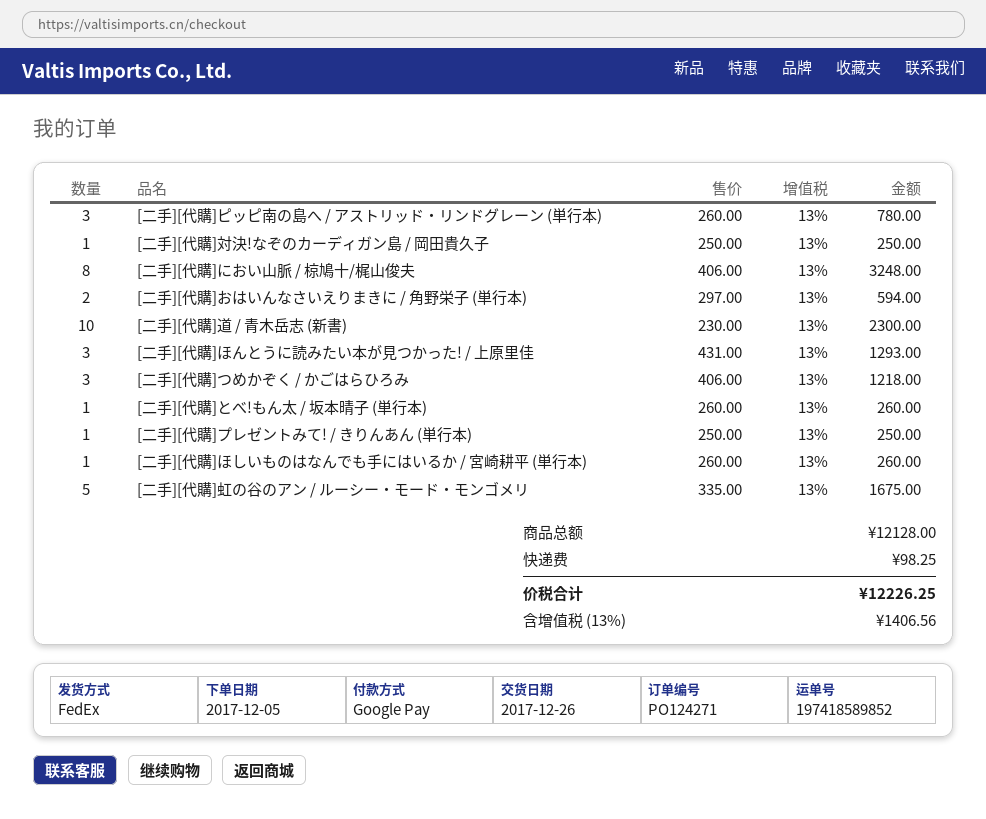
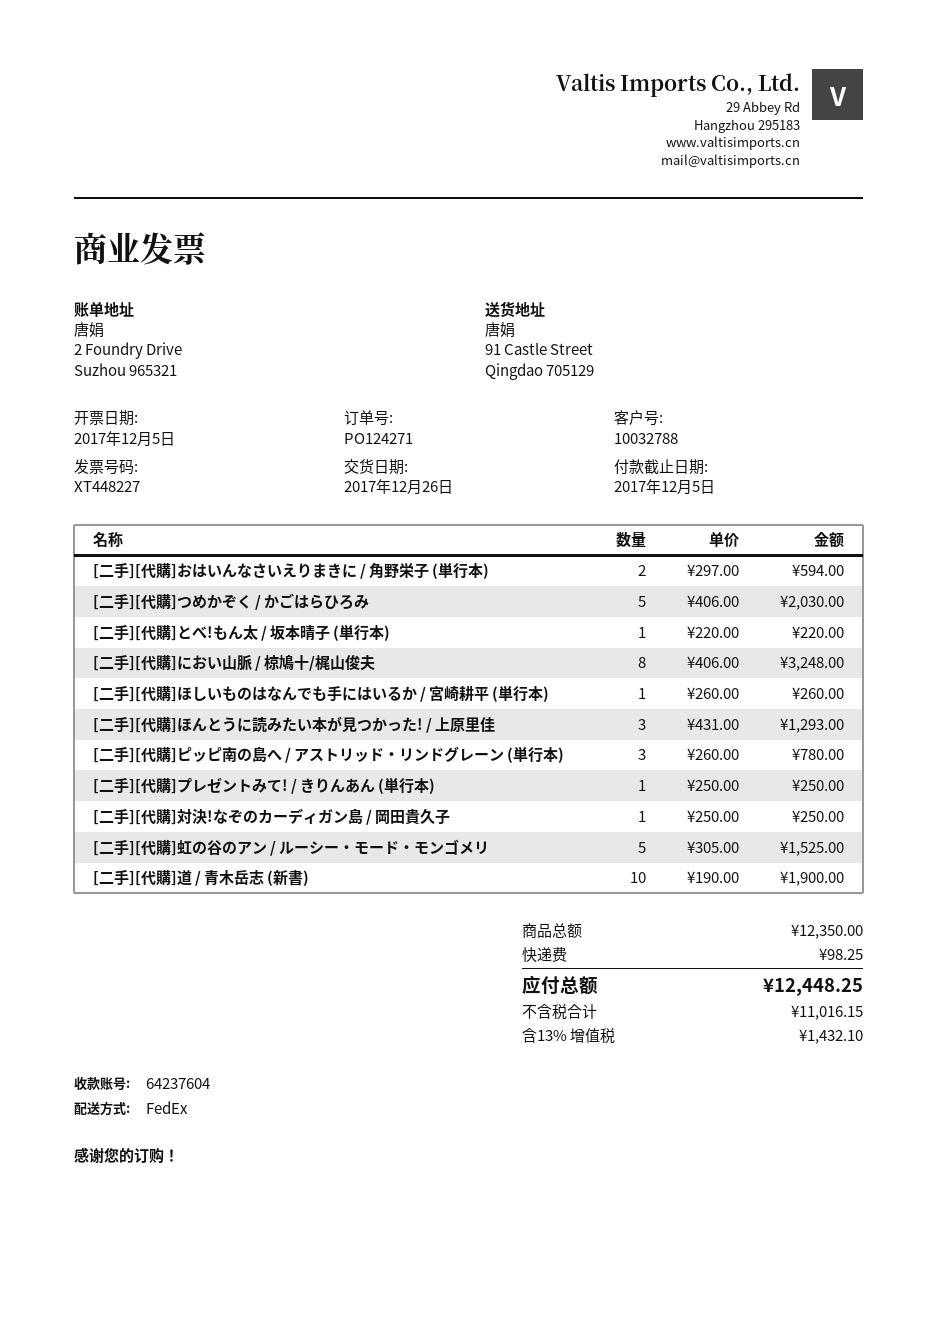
[二手][代購]道 / 青木岳志 (新書): 10 x 230.00 = 2300.00 -> 10 x 190.00 = 1900.00
[二手][代購]つめかぞく / かごはらひろみ: 3 x 406.00 = 1218.00 -> 5 x 406.00 = 2030.00
[二手][代購]とべ!もん太 / 坂本晴子 (単行本): 1 x 260.00 = 260.00 -> 1 x 220.00 = 220.00
[二手][代購]虹の谷のアン / ルーシー・モード・モンゴメリ: 5 x 335.00 = 1675.00 -> 5 x 305.00 = 1525.00
subtotal: 12128.00 -> 12350.00
tax: 13% = 1406.56 -> 13% = 1432.10
total: 12226.25 -> 12448.25

